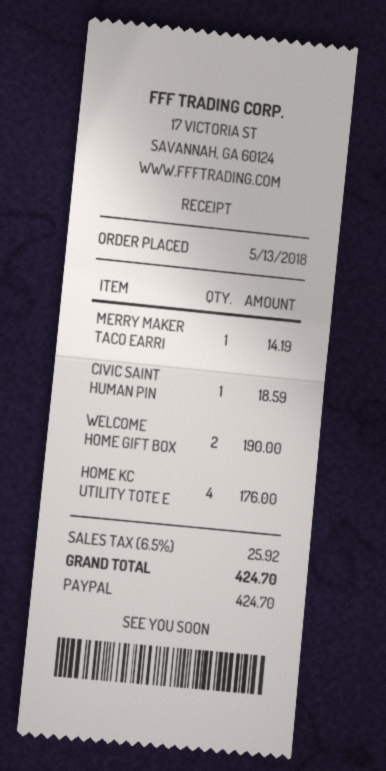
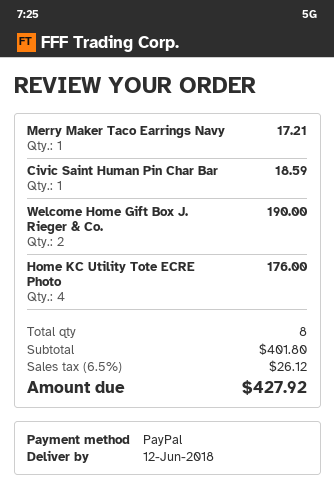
MERRY MAKER TACO EARRI: 1 for 14.19 -> 1 for 17.21
tax: 6.5% = 25.92 -> 6.5% = 26.12
total: 424.70 -> 427.92

